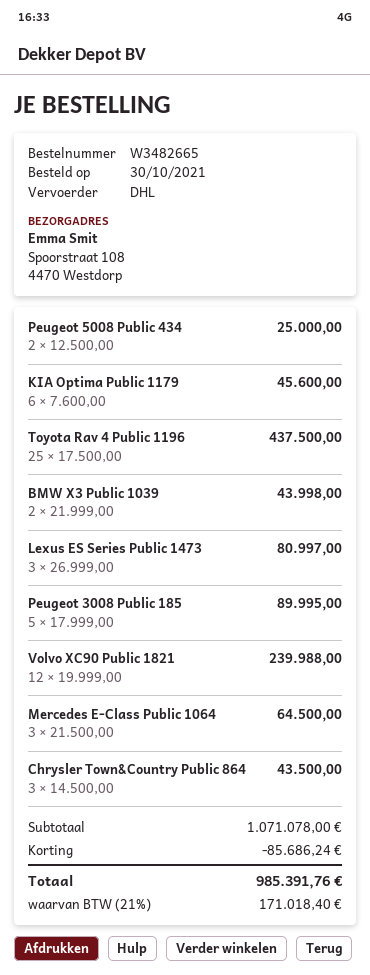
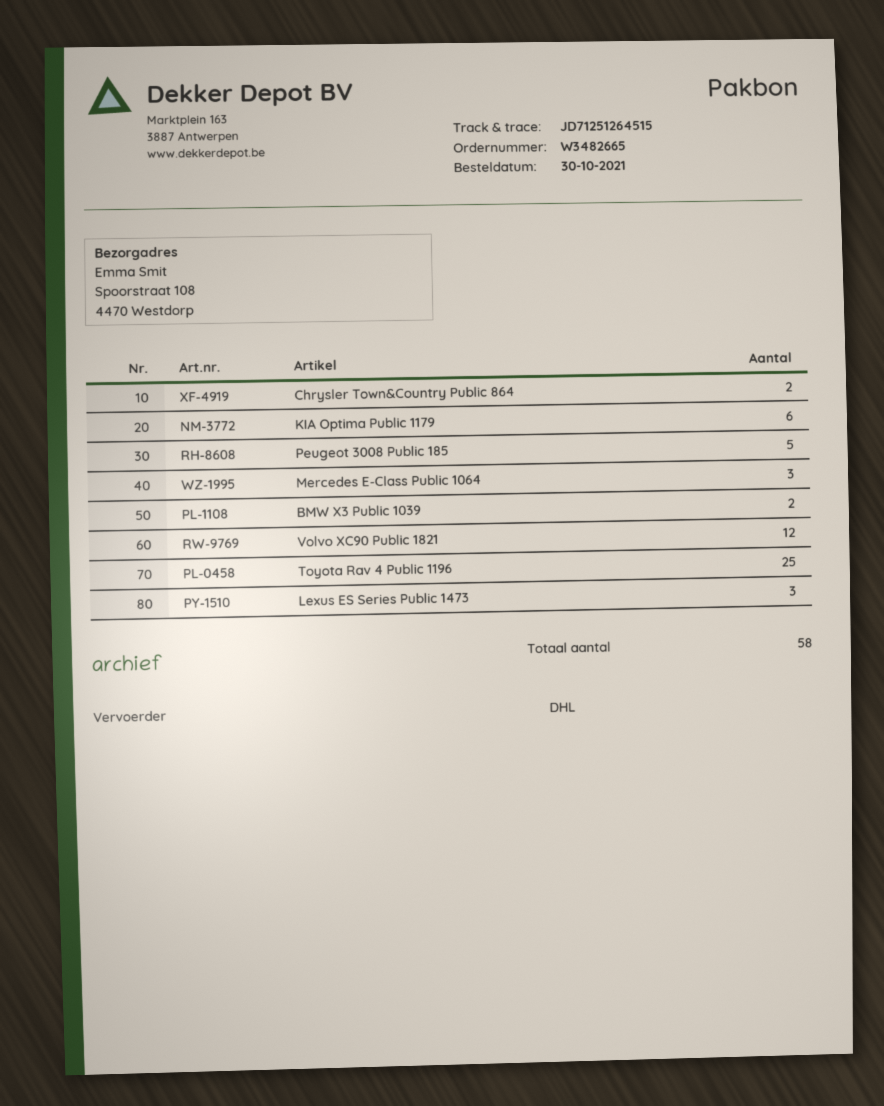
Peugeot 5008 Public 434: 2 -> none
Chrysler Town&Country Public 864: 3 -> 2

